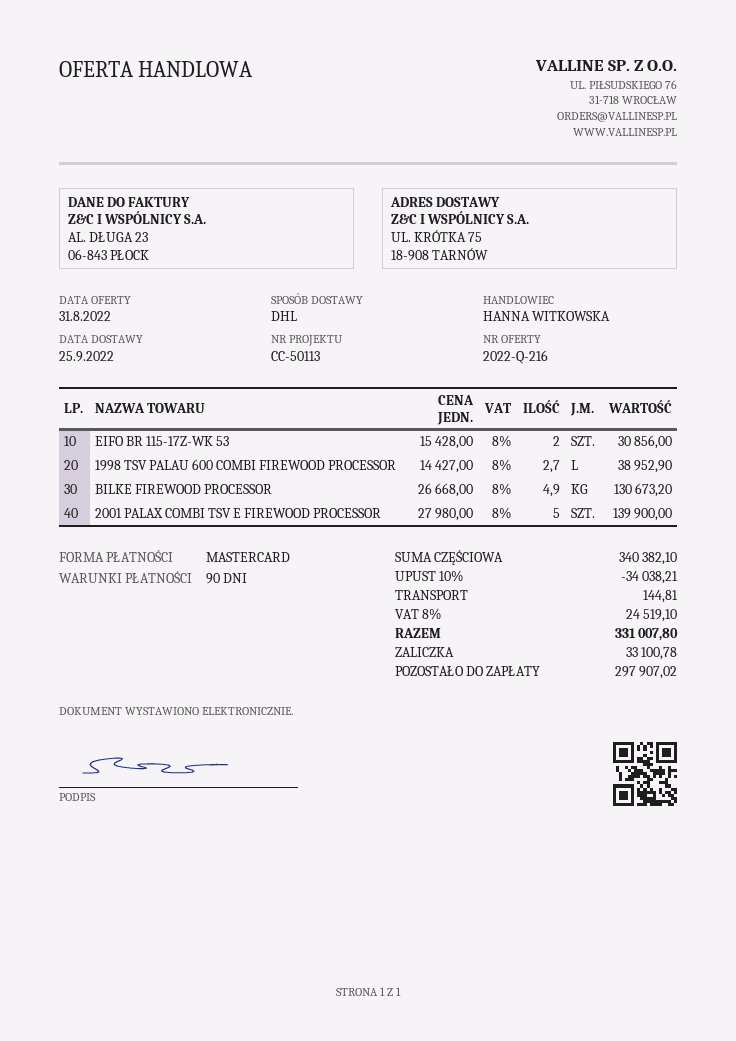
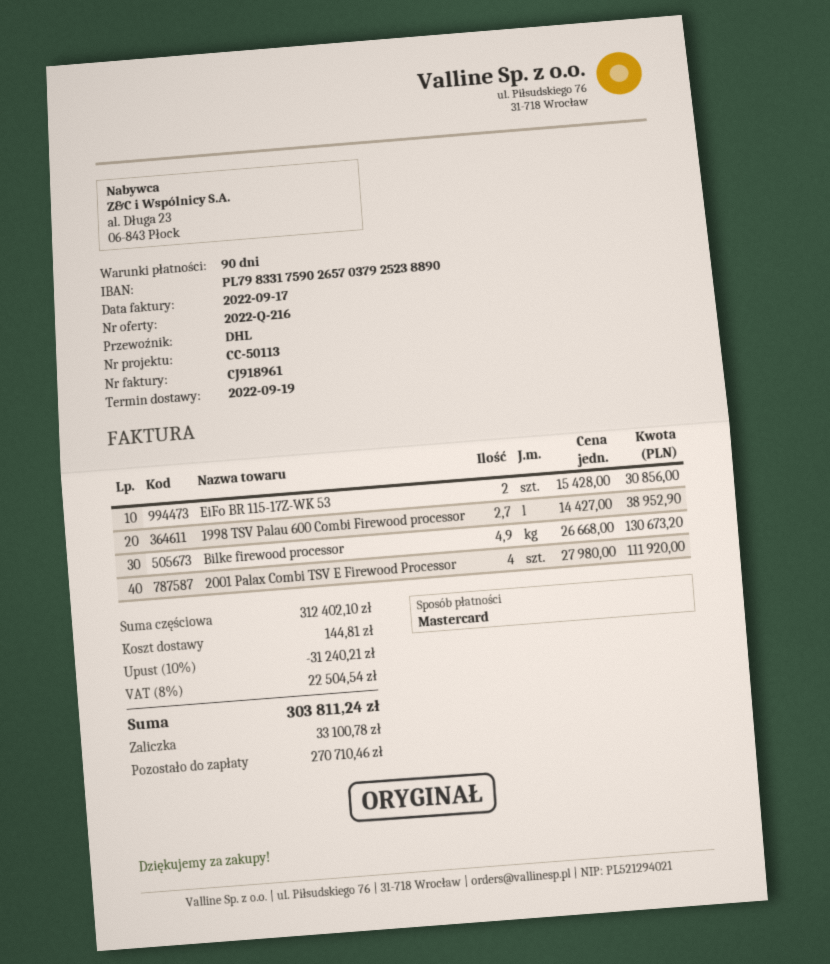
delivery date: 2022-09-25 -> 2022-09-19
2001 PALAX COMBI TSV E FIREWOOD PROCESSOR: 5 x 27980.00 = 139900.00 -> 4 x 27980.00 = 111920.00
subtotal: 340382.10 -> 312402.10
discount: 10% = 34038.21 -> 10% = 31240.21
tax: 8% = 24519.10 -> 8% = 22504.54
total: 331007.80 -> 303811.24
balance: 297907.02 -> 270710.46

